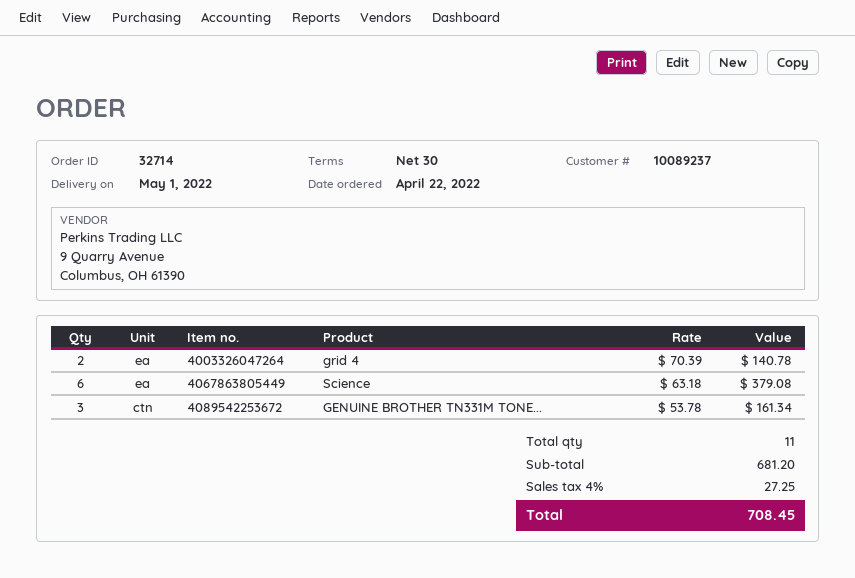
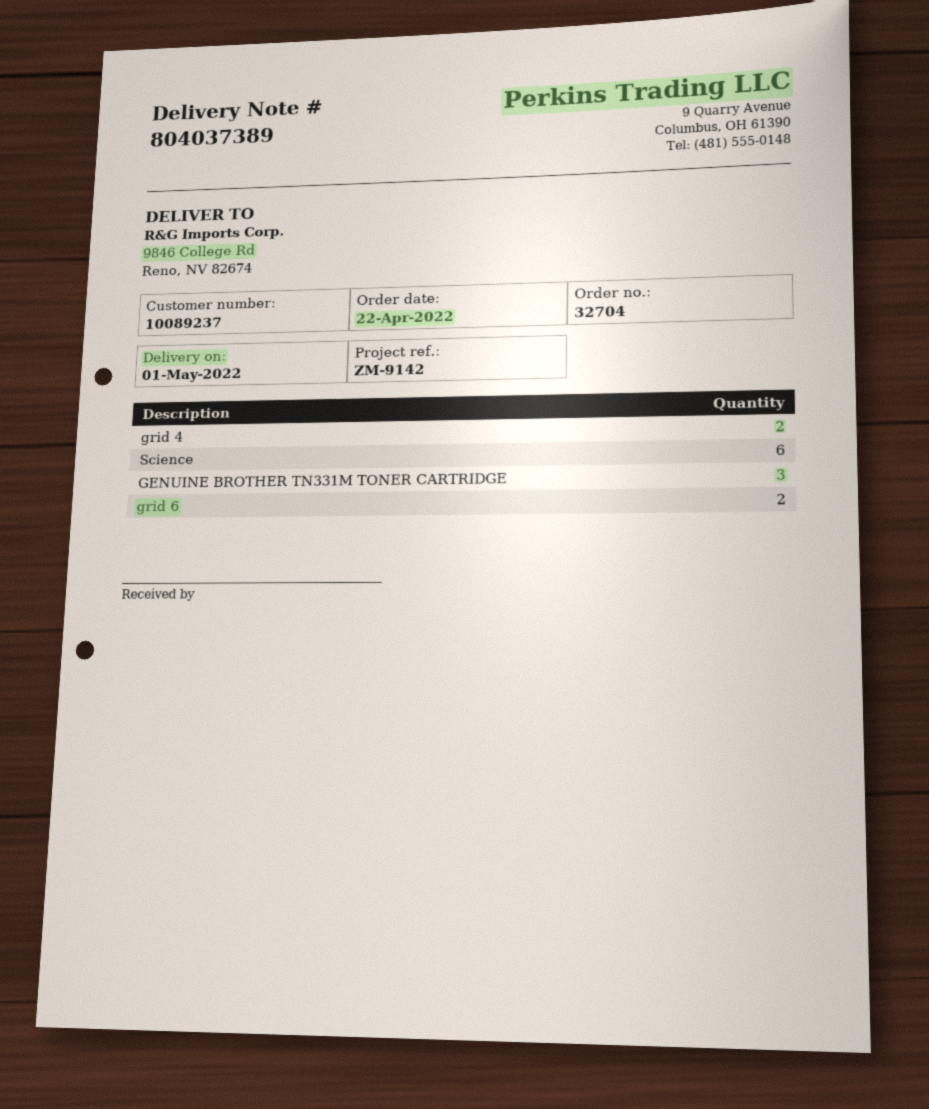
order number: 32714 -> 32704
grid 6: none -> 2

